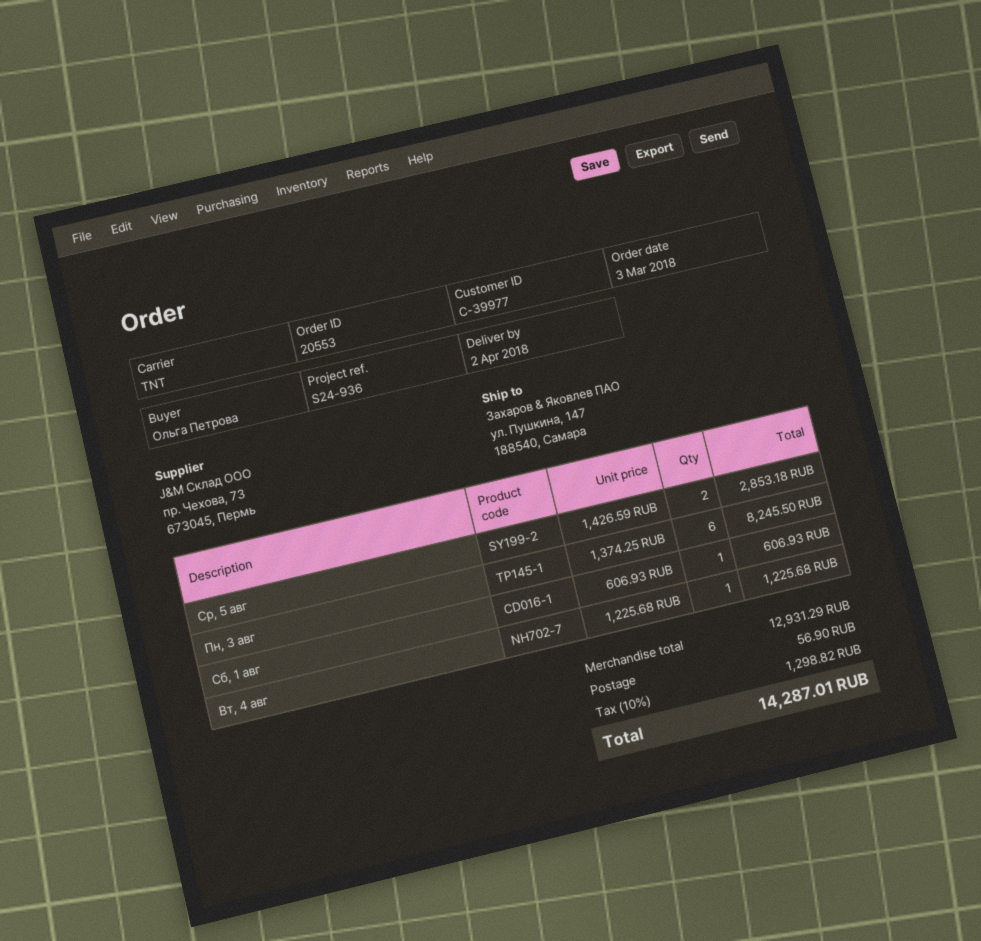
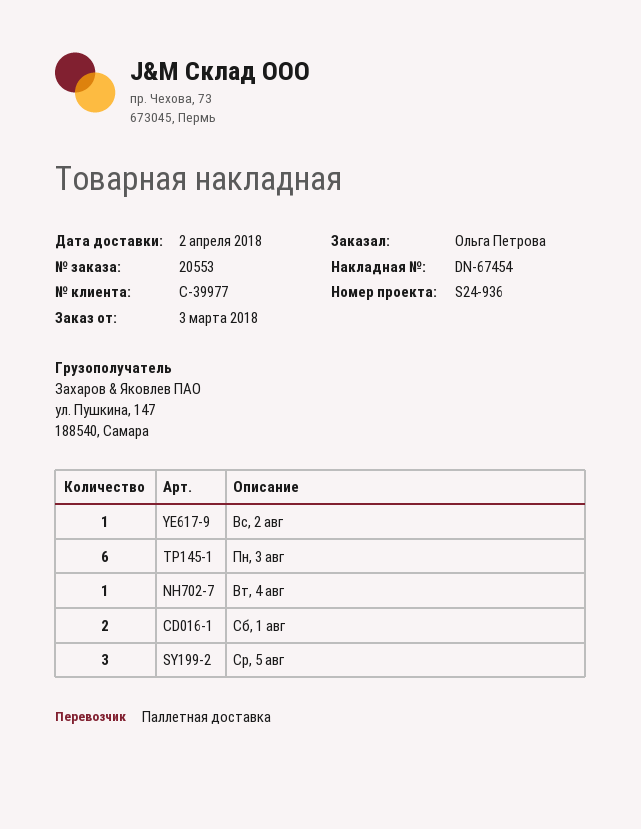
shipping method: TNT -> pallet freight
Ср, 5 авг: 2 -> 3
Сб, 1 авг: 1 -> 2
Вс, 2 авг: none -> 1

